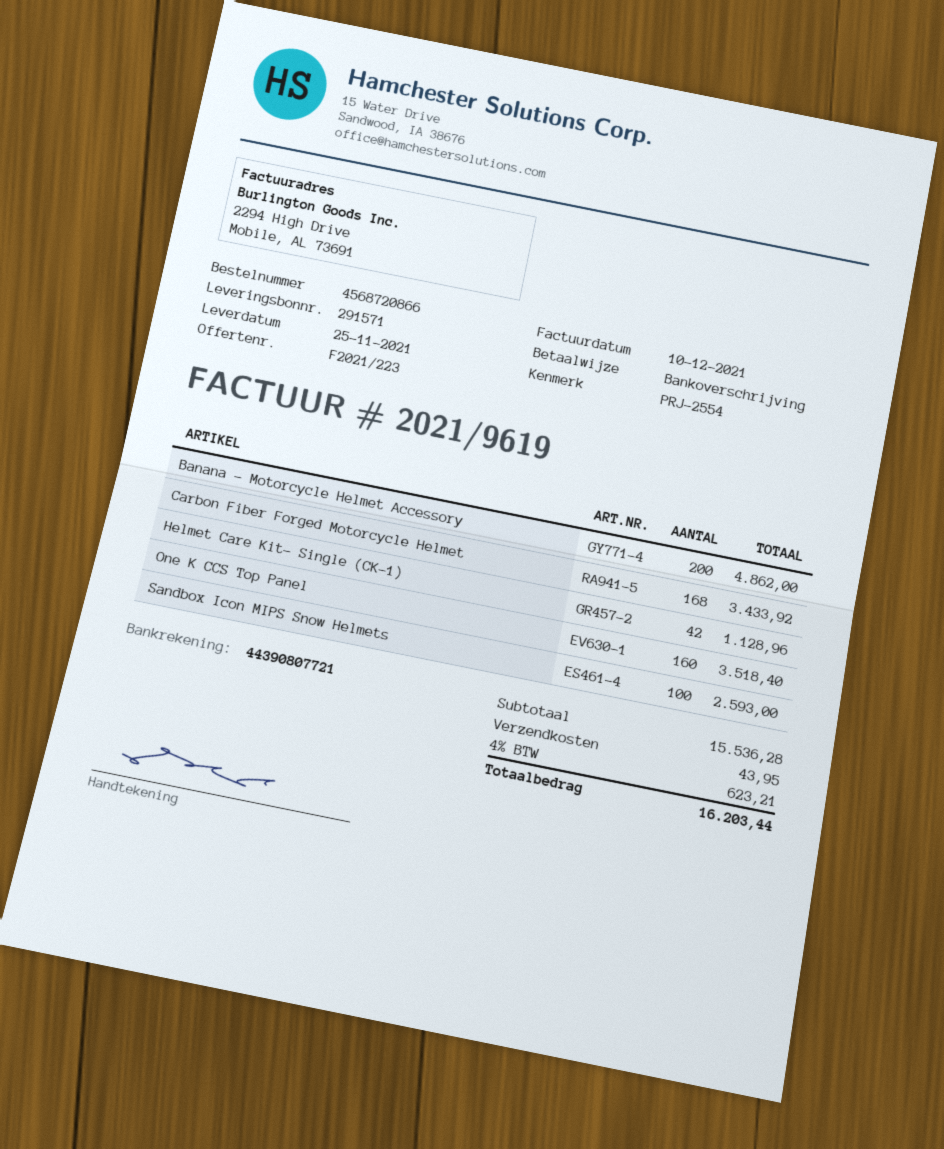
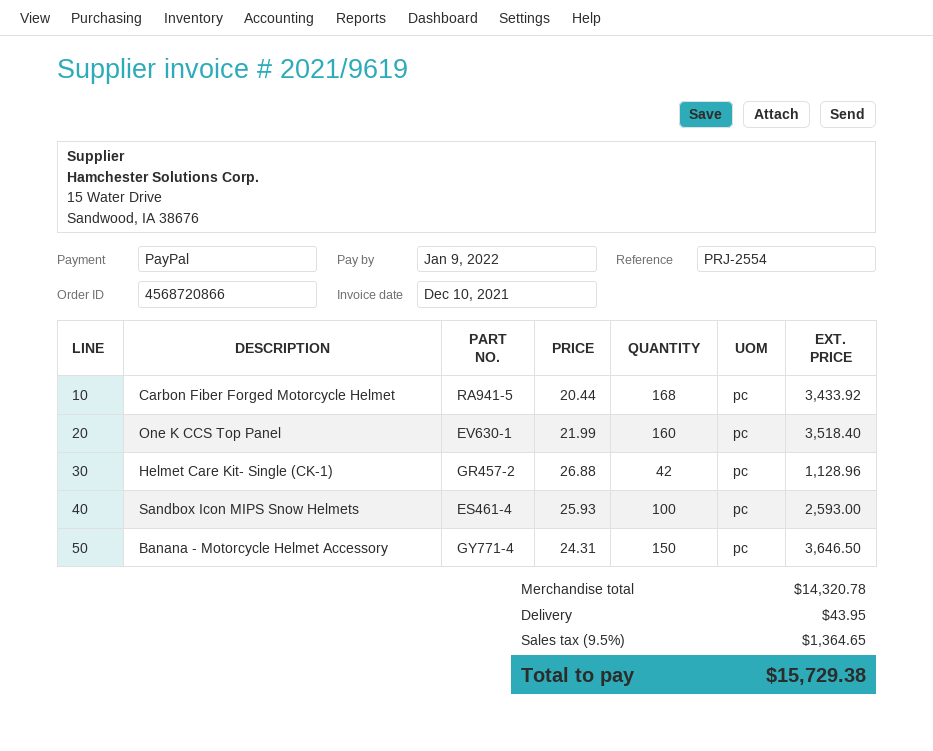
payment method: bank transfer -> PayPal
Banana - Motorcycle Helmet Accessory: 200 for 4862.00 -> 150 for 3646.50
subtotal: 15536.28 -> 14320.78
tax: 4% = 623.21 -> 9.5% = 1364.65
total: 16203.44 -> 15729.38

